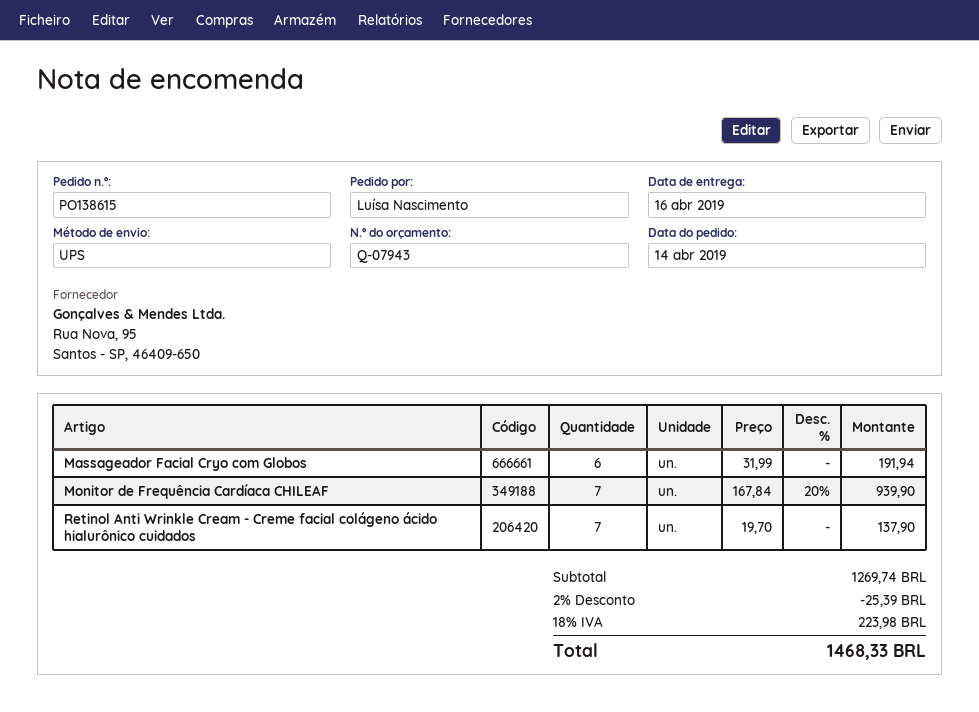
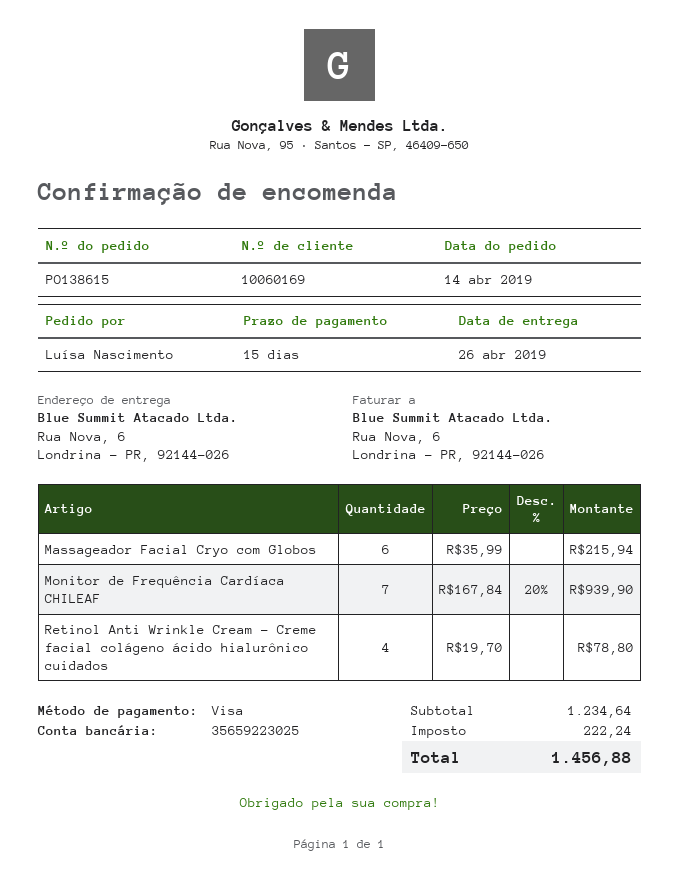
delivery date: 2019-04-16 -> 2019-04-26
Massageador Facial Cryo com Globos: 6 x 31.99 = 191.94 -> 6 x 35.99 = 215.94
Retinol Anti Wrinkle Cream - Creme facial colágeno ácido hialurônico cuidados: 7 x 19.70 = 137.90 -> 4 x 19.70 = 78.80
subtotal: 1269.74 -> 1234.64
discount: 2% = 25.39 -> none
tax: 223.98 -> 222.24
total: 1468.33 -> 1456.88

